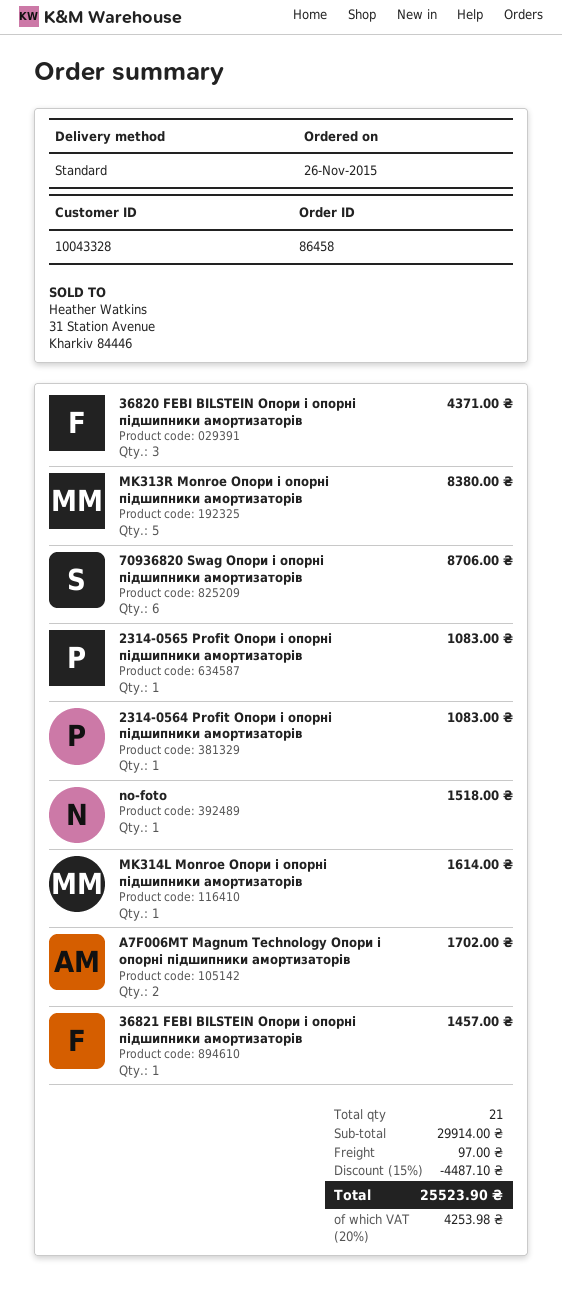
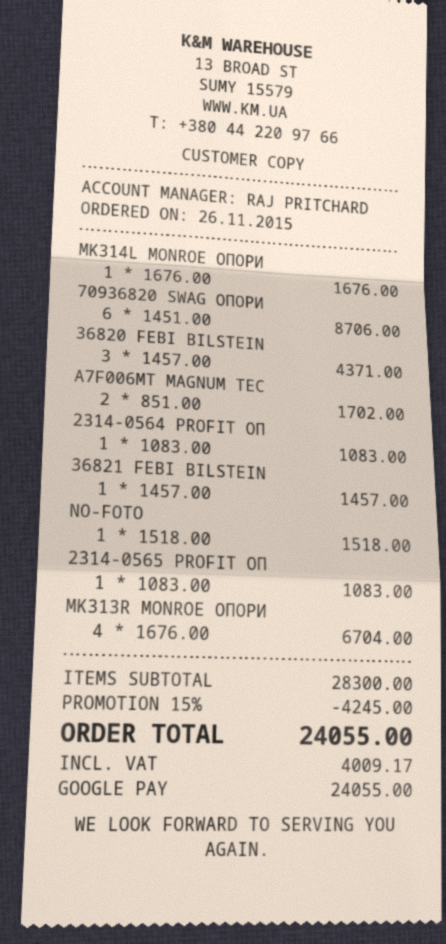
MK313R Monroe Опори і опорні підшипники амортизаторів: 5 for 8380.00 -> 4 for 6704.00
MK314L Monroe Опори і опорні підшипники амортизаторів: 1 for 1614.00 -> 1 for 1676.00
subtotal: 29914.00 -> 28300.00
discount: 15% = 4487.10 -> 15% = 4245.00
shipping: 97.00 -> none
tax: 4253.98 -> 4009.17
total: 25523.90 -> 24055.00

